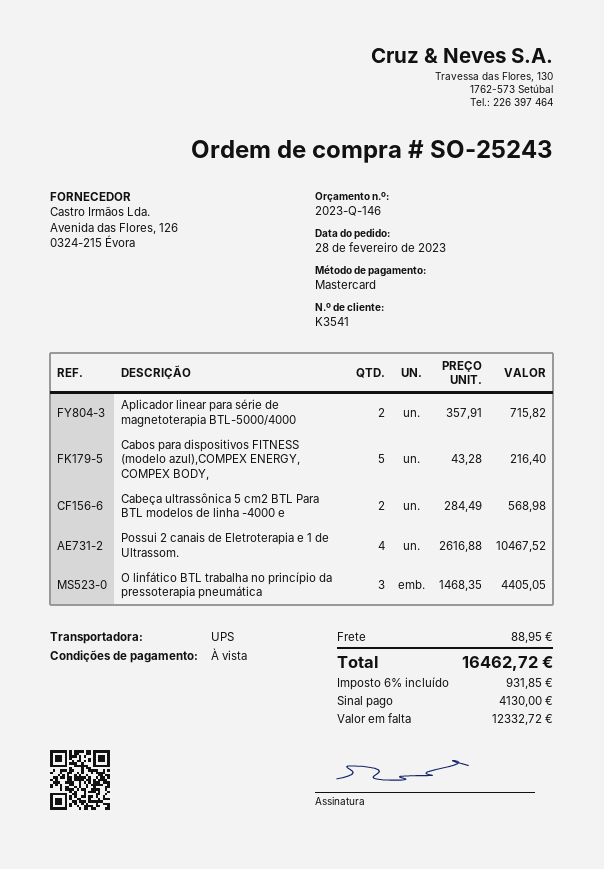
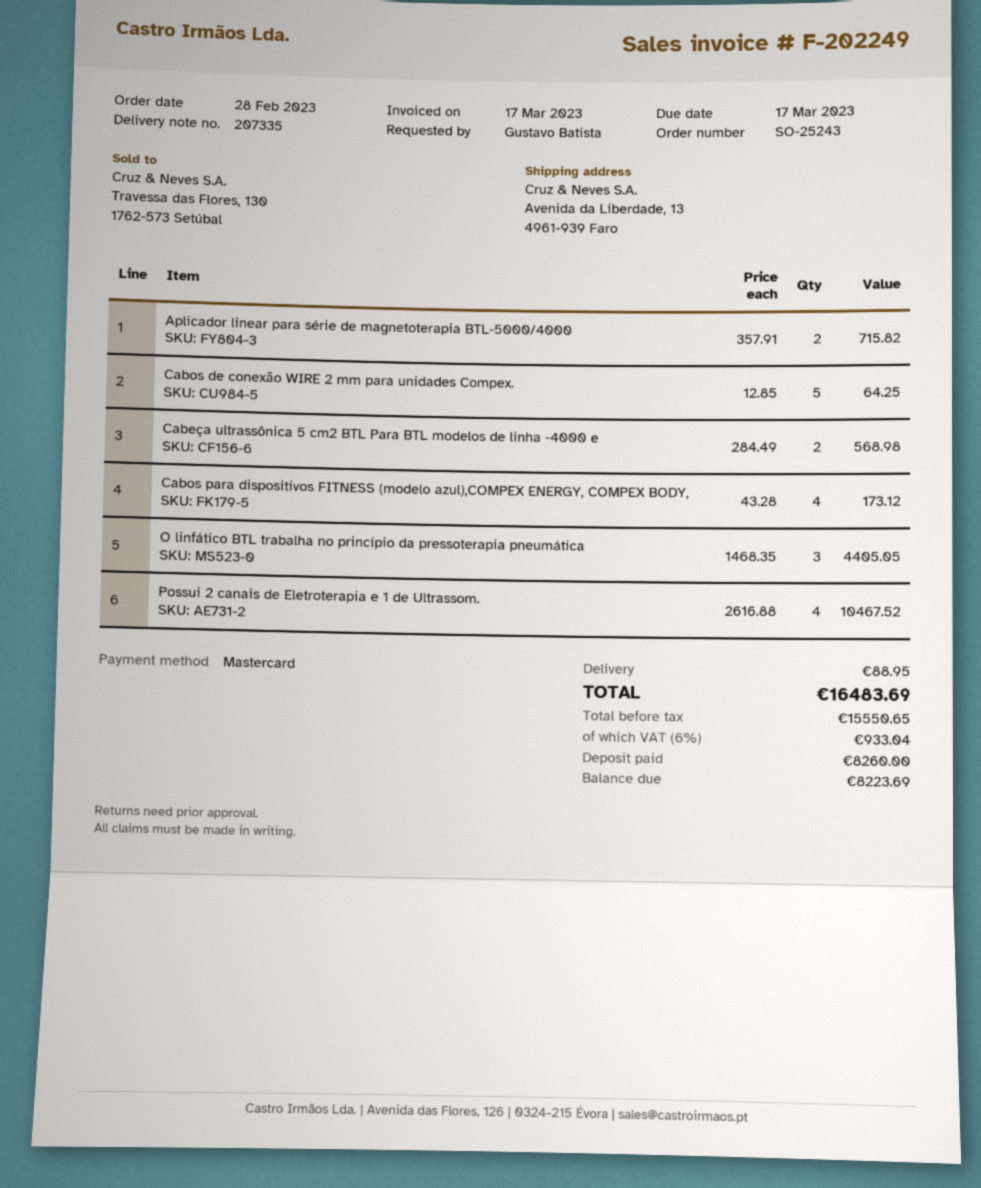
Cabos para dispositivos FITNESS (modelo azul),COMPEX ENERGY, COMPEX BODY,: 5 x 43.28 = 216.40 -> 4 x 43.28 = 173.12
Cabos de conexão WIRE 2 mm para unidades Compex.: none -> 5 x 12.85 = 64.25
tax: 6% = 931.85 -> 6% = 933.04
total: 16462.72 -> 16483.69
deposit: 4130.00 -> 8260.00
balance: 12332.72 -> 8223.69

